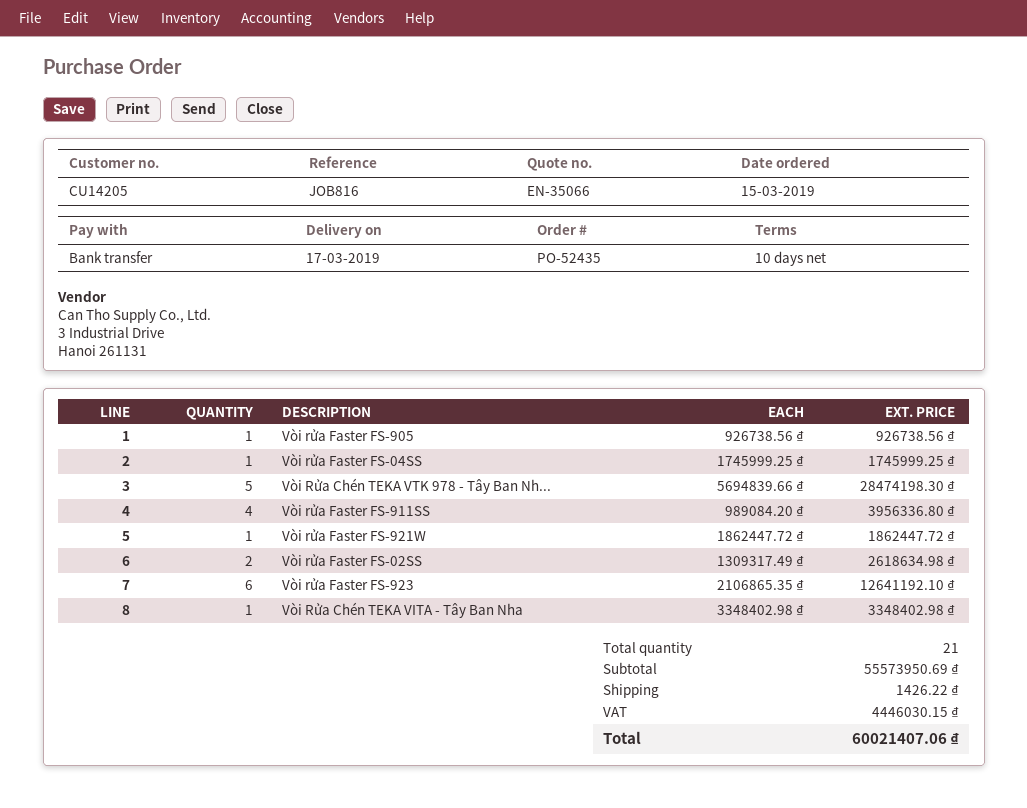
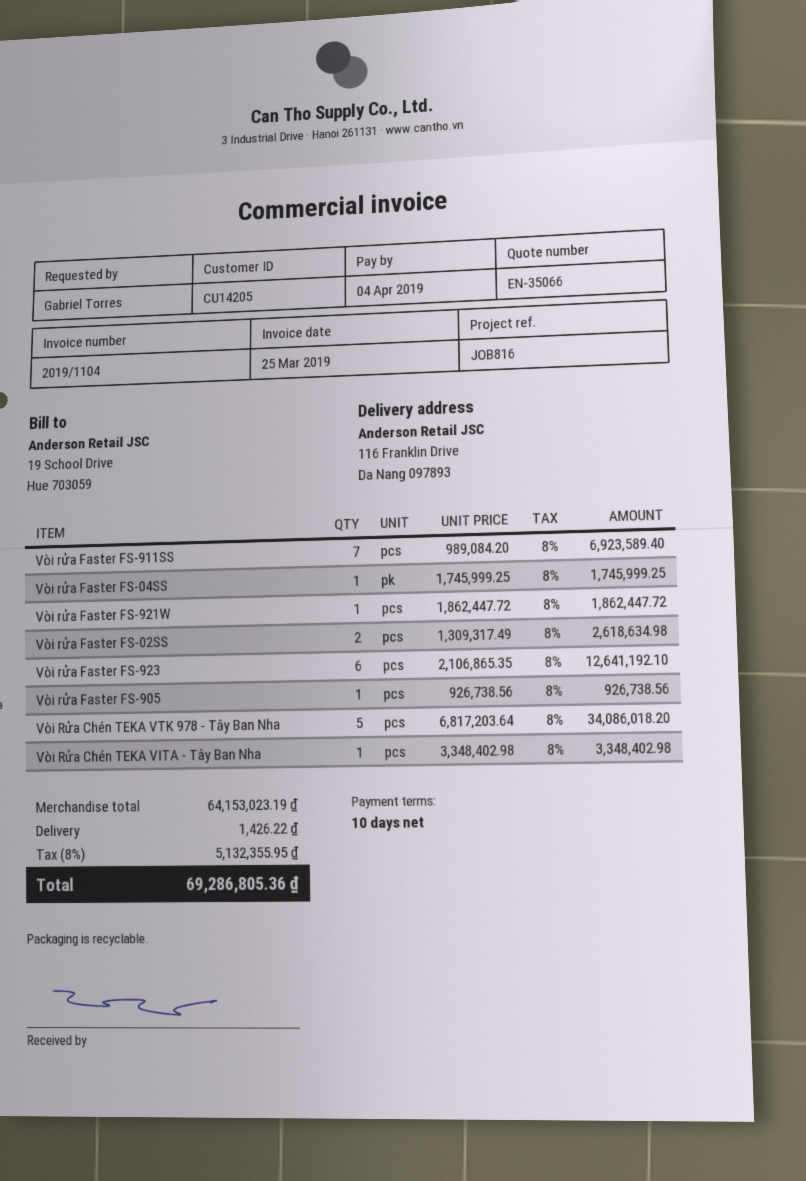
Vòi Rửa Chén TEKA VTK 978 - Tây Ban Nh...: 5 x 5694839.66 = 28474198.30 -> 5 x 6817203.64 = 34086018.20
Vòi rửa Faster FS-911SS: 4 x 989084.20 = 3956336.80 -> 7 x 989084.20 = 6923589.40
subtotal: 55573950.69 -> 64153023.19
tax: 4446030.15 -> 5132355.95
total: 60021407.06 -> 69286805.36

